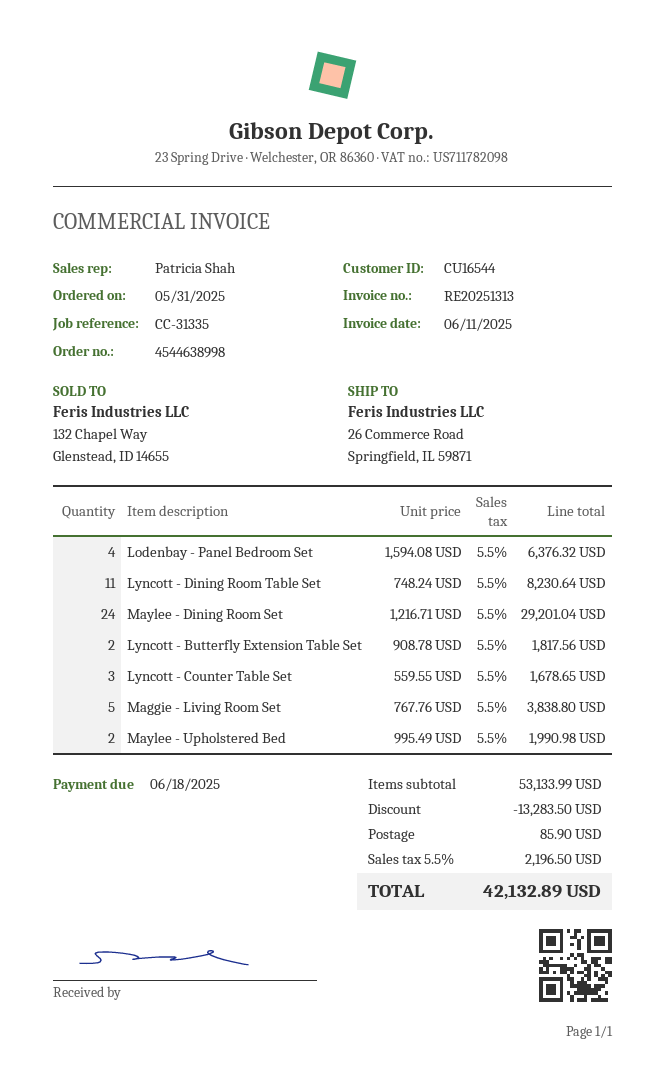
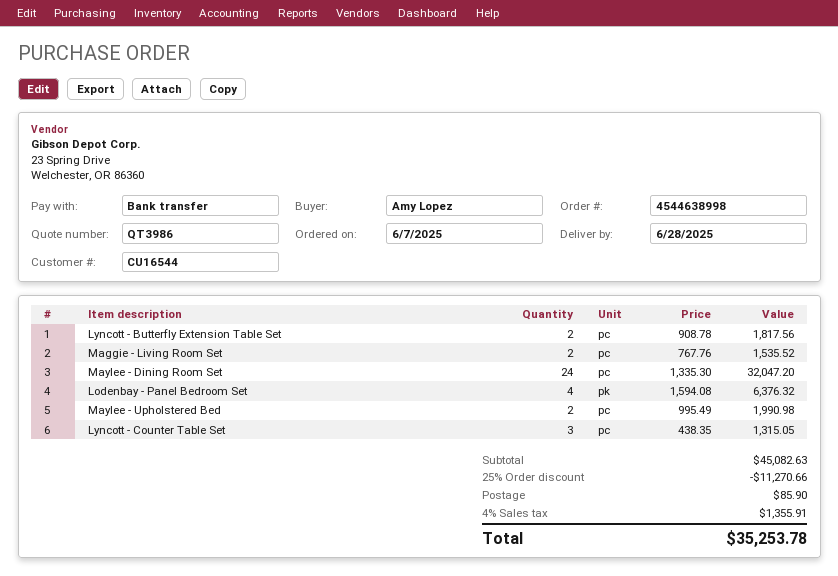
order date: 2025-05-31 -> 2025-06-07
Lyncott - Dining Room Table Set: 11 x 748.24 = 8230.64 -> none
Maylee - Dining Room Set: 24 x 1216.71 = 29201.04 -> 24 x 1335.30 = 32047.20
Lyncott - Counter Table Set: 3 x 559.55 = 1678.65 -> 3 x 438.35 = 1315.05
Maggie - Living Room Set: 5 x 767.76 = 3838.80 -> 2 x 767.76 = 1535.52
subtotal: 53133.99 -> 45082.63
discount: 13283.50 -> 11270.66
tax: 5.5% = 2196.50 -> 4% = 1355.91
total: 42132.89 -> 35253.78

